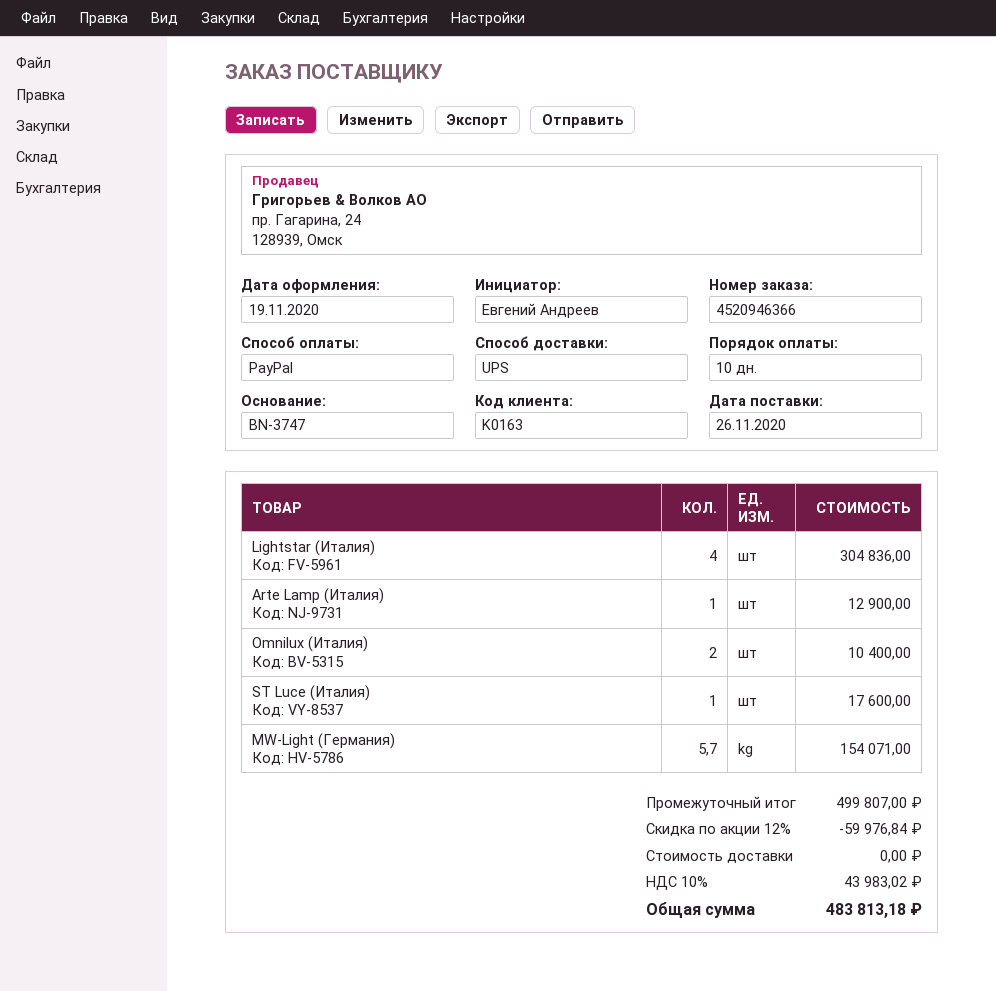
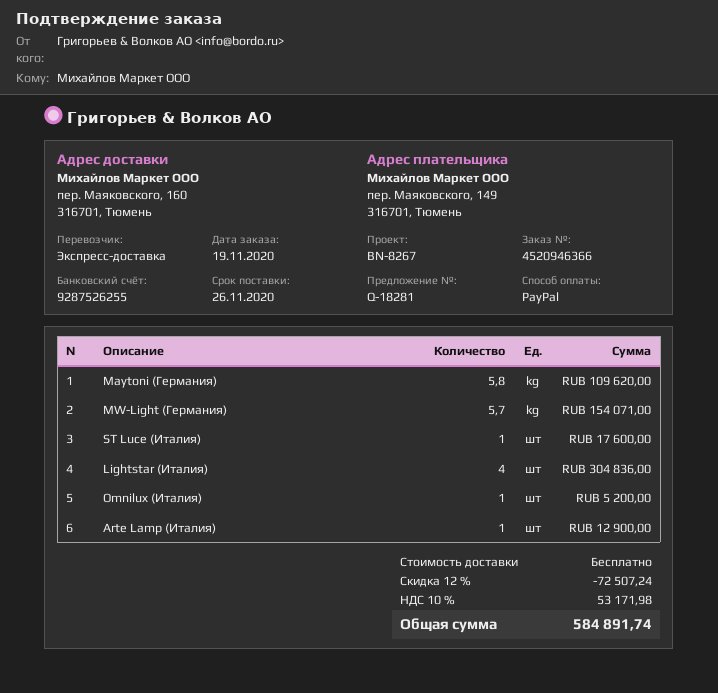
reference: BN-3747 -> BN-8267
shipping method: UPS -> express
Omnilux (Италия): 2 for 10400.00 -> 1 for 5200.00
Maytoni (Германия): none -> 5.8 for 109620.00
discount: 12% = 59976.84 -> 12% = 72507.24
tax: 10% = 43983.02 -> 10% = 53171.98
total: 483813.18 -> 584891.74

